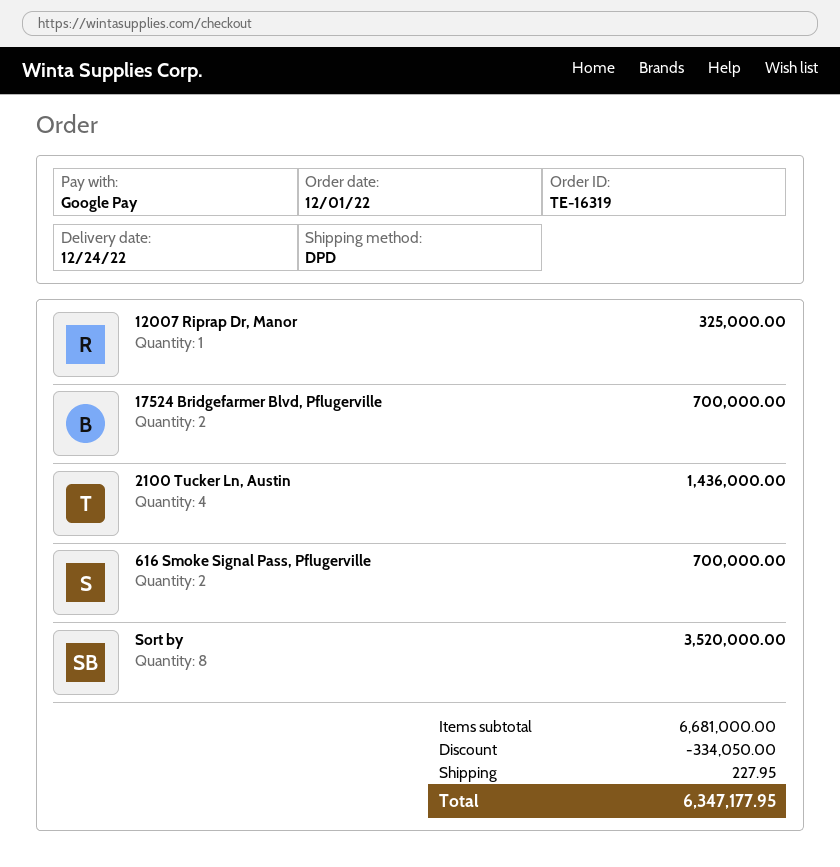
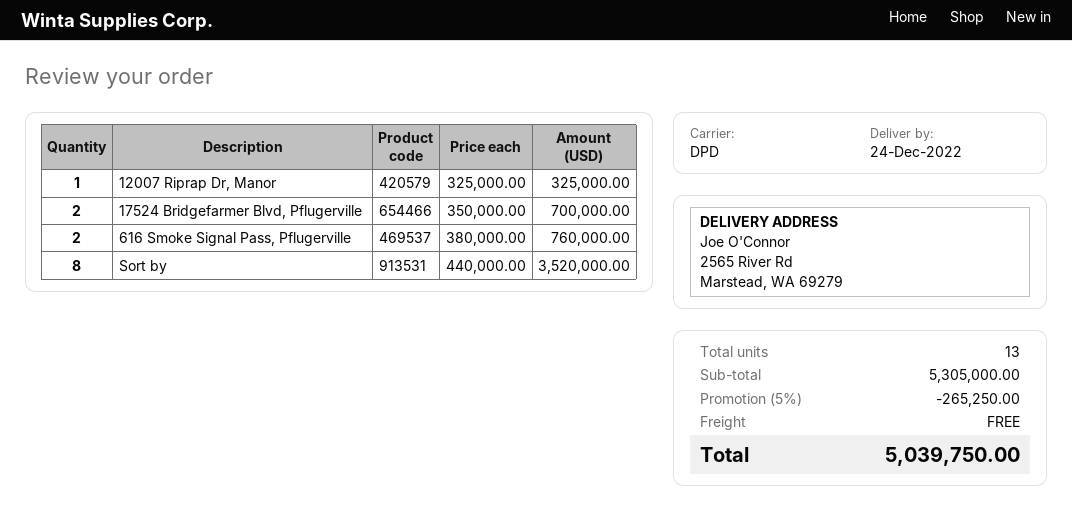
2100 Tucker Ln, Austin: 4 for 1436000.00 -> none
616 Smoke Signal Pass, Pflugerville: 2 for 700000.00 -> 2 for 760000.00
subtotal: 6681000.00 -> 5305000.00
discount: 334050.00 -> 265250.00
shipping: 227.95 -> 0.00
total: 6347177.95 -> 5039750.00

